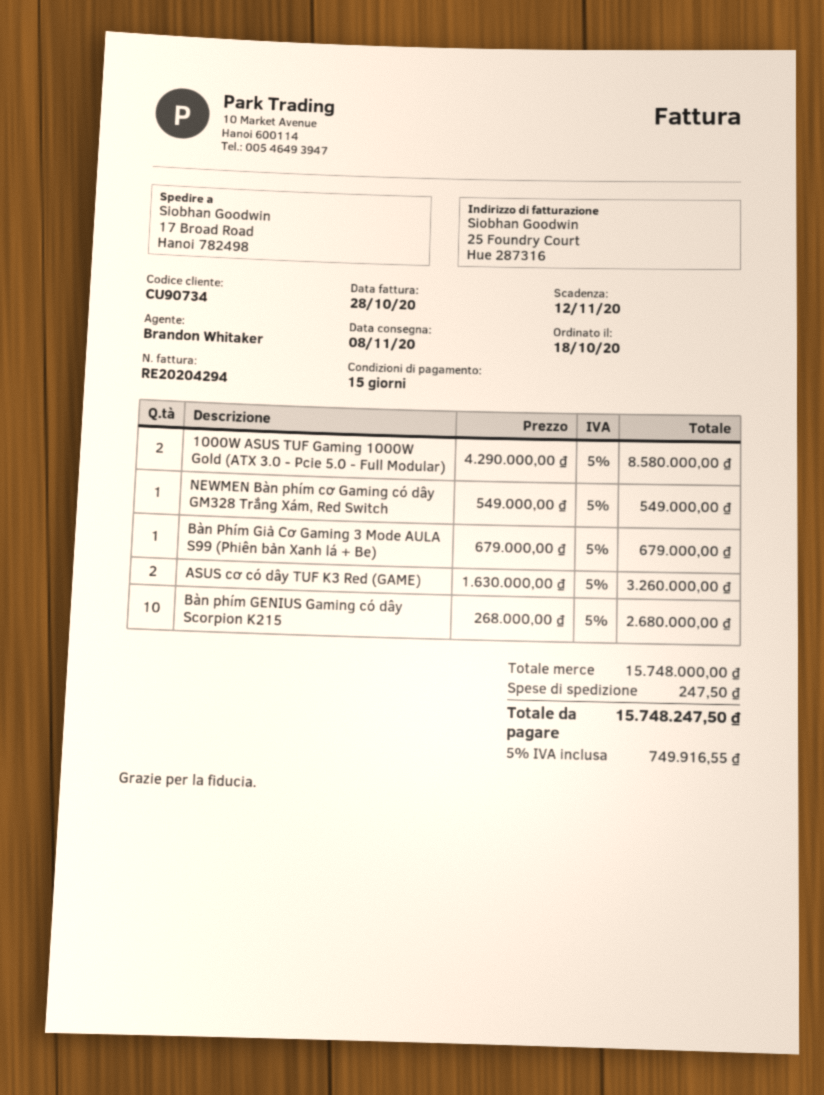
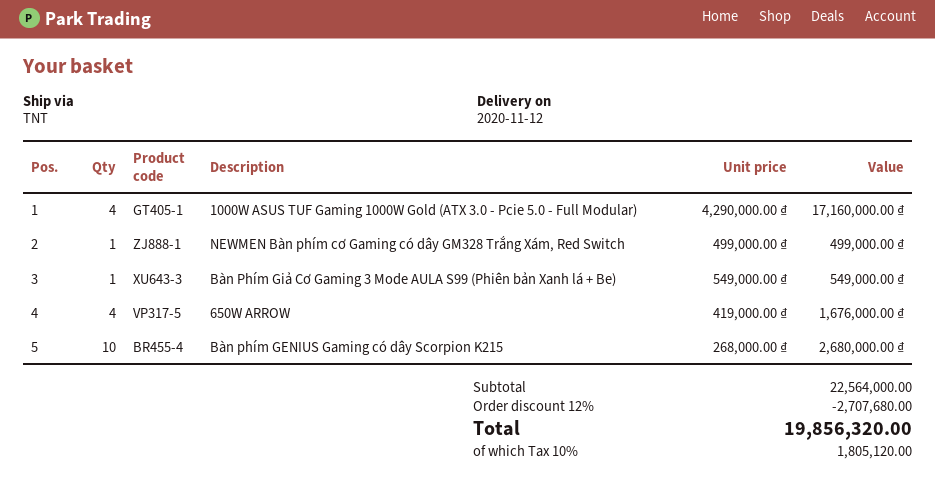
delivery date: 2020-11-08 -> 2020-11-12
1000W ASUS TUF Gaming 1000W Gold (ATX 3.0 - Pcie 5.0 - Full Modular): 2 x 4290000.00 = 8580000.00 -> 4 x 4290000.00 = 17160000.00
NEWMEN Bàn phím cơ Gaming có dây GM328 Trắng Xám, Red Switch: 1 x 549000.00 = 549000.00 -> 1 x 499000.00 = 499000.00
Bàn Phím Giả Cơ Gaming 3 Mode AULA S99 (Phiên bản Xanh lá + Be): 1 x 679000.00 = 679000.00 -> 1 x 549000.00 = 549000.00
ASUS cơ có dây TUF K3 Red (GAME): 2 x 1630000.00 = 3260000.00 -> none
650W ARROW: none -> 4 x 419000.00 = 1676000.00
subtotal: 15748000.00 -> 22564000.00
discount: none -> 12% = 2707680.00
shipping: 247.50 -> none
tax: 5% = 749916.55 -> 10% = 1805120.00
total: 15748247.50 -> 19856320.00

